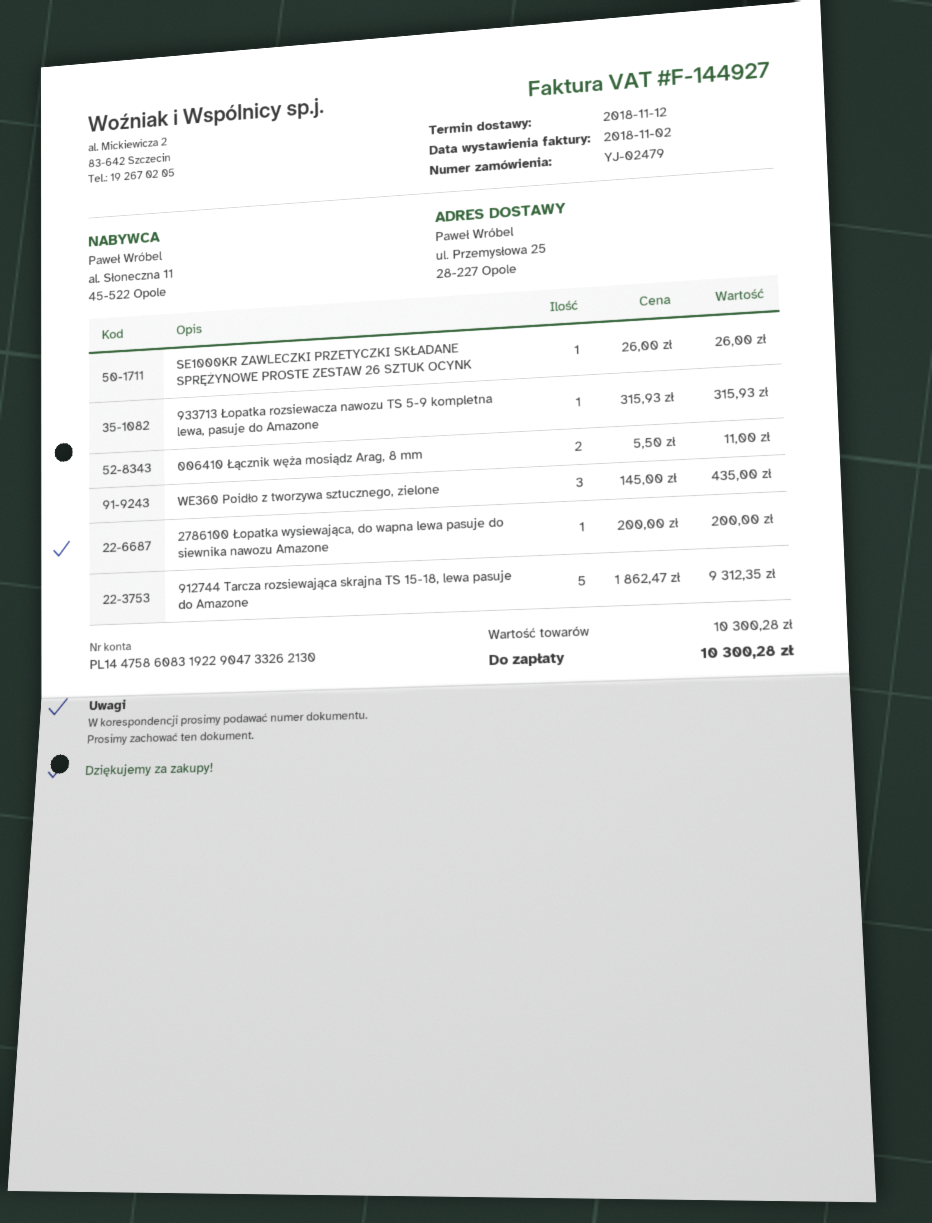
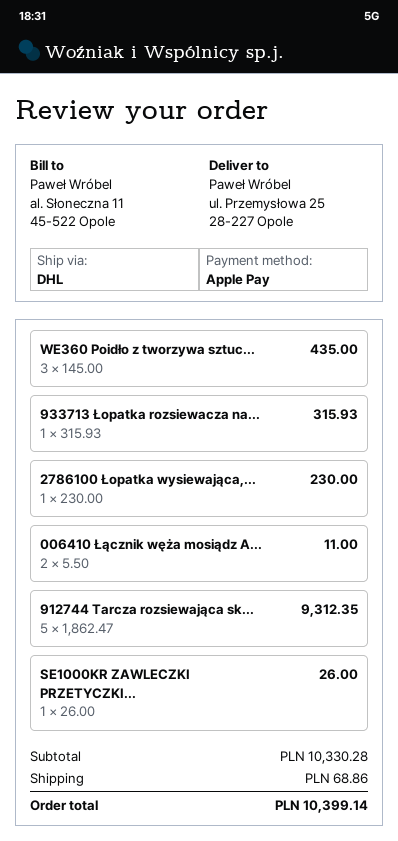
2786100 Łopatka wysiewająca, do wapna lewa pasuje do siewnika nawozu Amazone: 1 x 200.00 = 200.00 -> 1 x 230.00 = 230.00
subtotal: 10300.28 -> 10330.28
shipping: none -> 68.86
total: 10300.28 -> 10399.14

